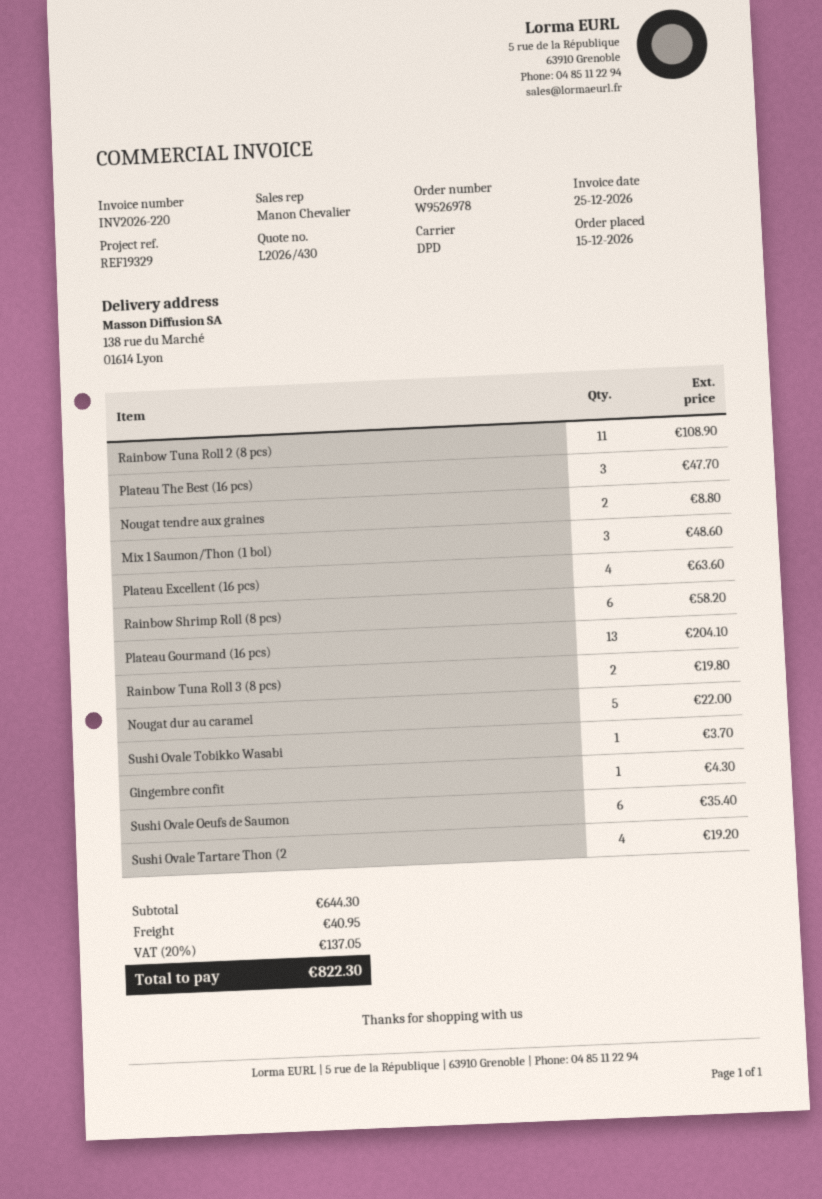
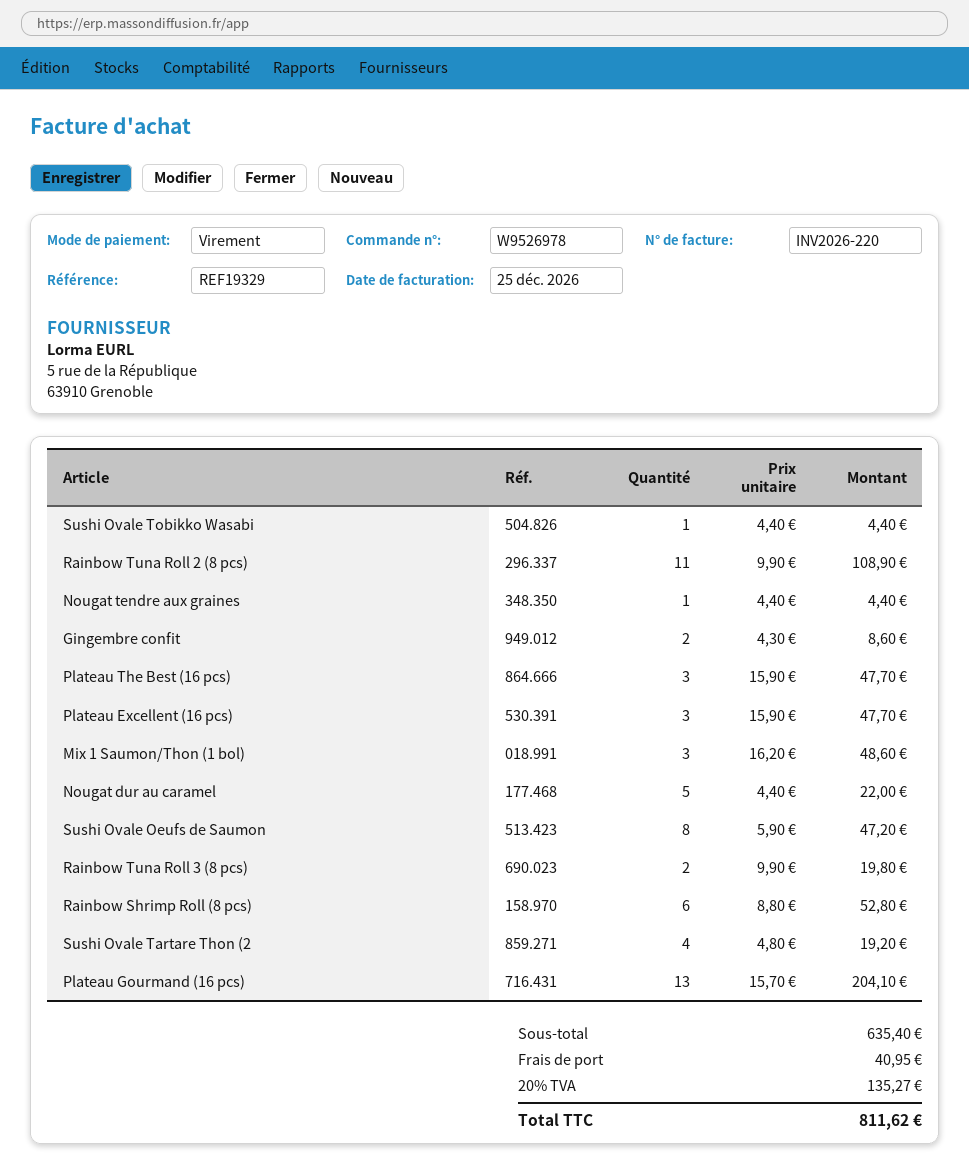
Nougat tendre aux graines: 2 for 8.80 -> 1 for 4.40
Plateau Excellent (16 pcs): 4 for 63.60 -> 3 for 47.70
Rainbow Shrimp Roll (8 pcs): 6 for 58.20 -> 6 for 52.80
Sushi Ovale Tobikko Wasabi: 1 for 3.70 -> 1 for 4.40
Gingembre confit: 1 for 4.30 -> 2 for 8.60
Sushi Ovale Oeufs de Saumon: 6 for 35.40 -> 8 for 47.20
subtotal: 644.30 -> 635.40
tax: 20% = 137.05 -> 20% = 135.27
total: 822.30 -> 811.62

